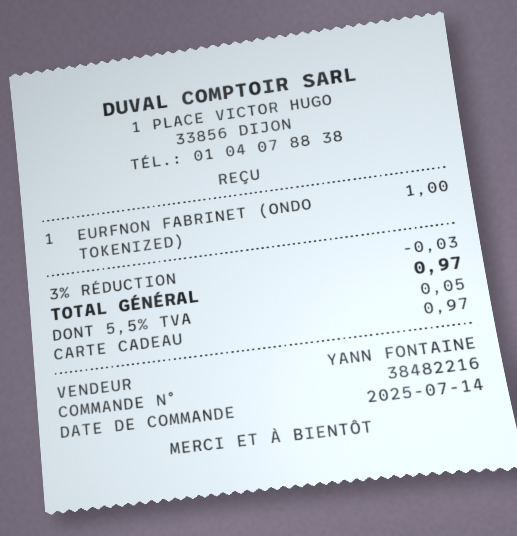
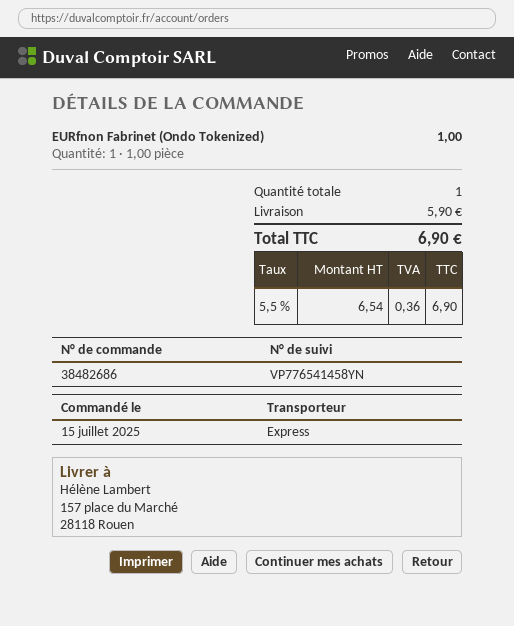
order number: 38482216 -> 38482686
order date: 2025-07-14 -> 2025-07-15
discount: 3% = 0.03 -> none
shipping: none -> 5.90
tax: 5.5% = 0.05 -> 5.5% = 0.36
total: 0.97 -> 6.90

